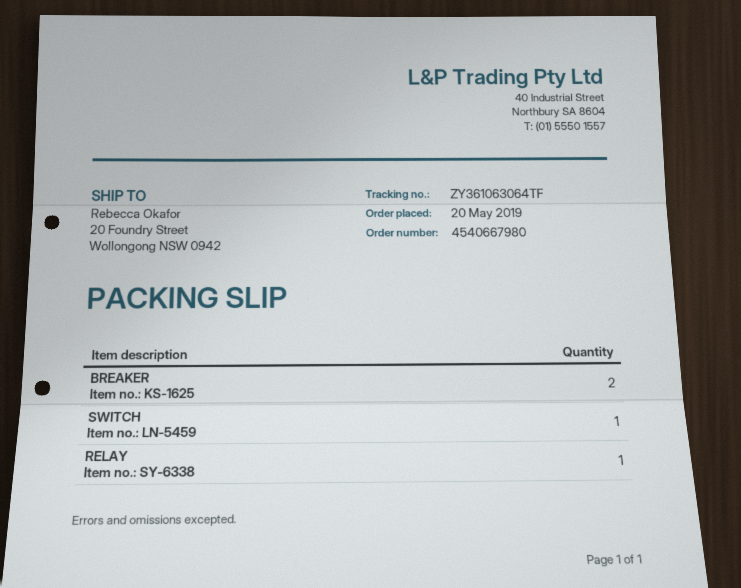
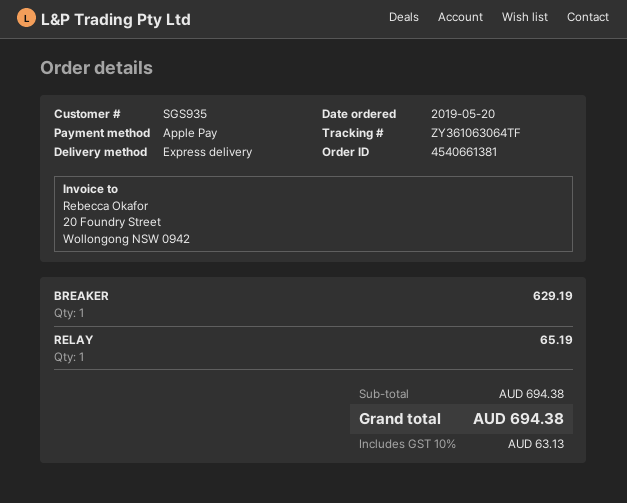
order number: 4540667980 -> 4540661381
BREAKER: 2 -> 1
SWITCH: 1 -> none

